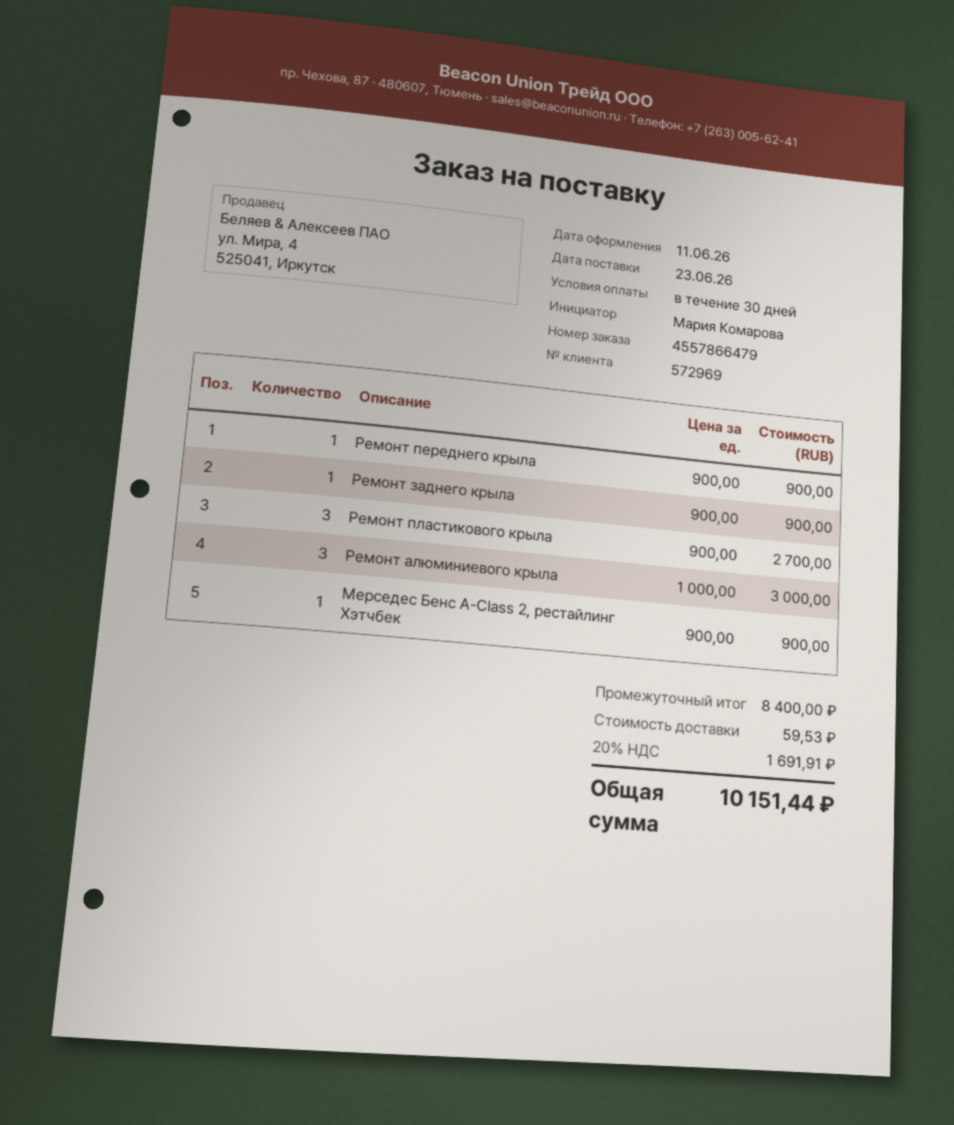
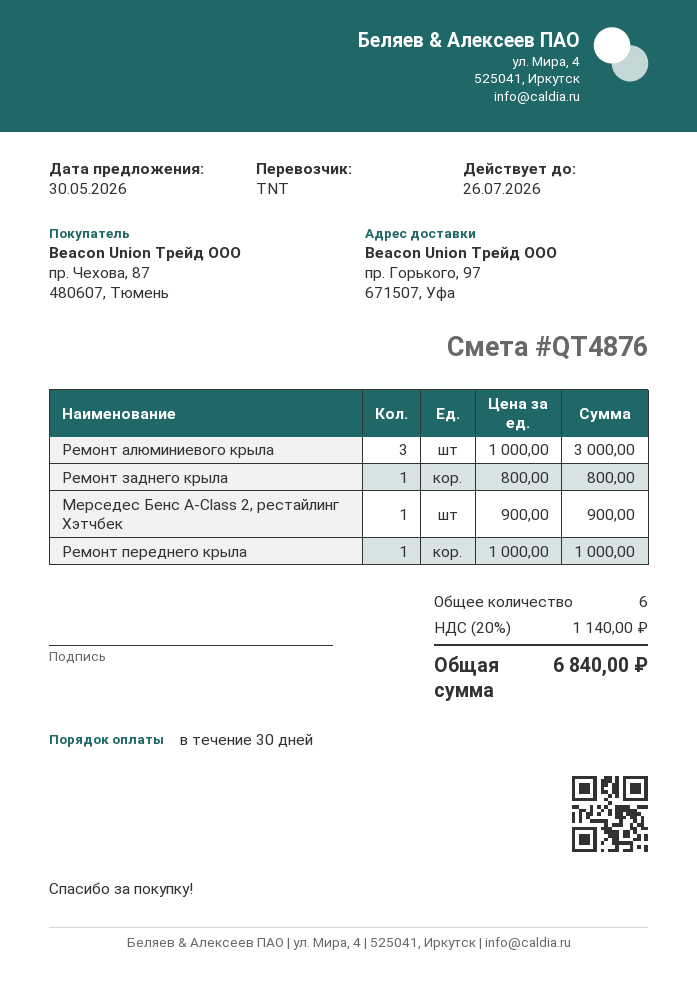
Ремонт переднего крыла: 1 x 900.00 = 900.00 -> 1 x 1000.00 = 1000.00
Ремонт заднего крыла: 1 x 900.00 = 900.00 -> 1 x 800.00 = 800.00
Ремонт пластикового крыла: 3 x 900.00 = 2700.00 -> none
shipping: 59.53 -> none
tax: 20% = 1691.91 -> 20% = 1140.00
total: 10151.44 -> 6840.00

